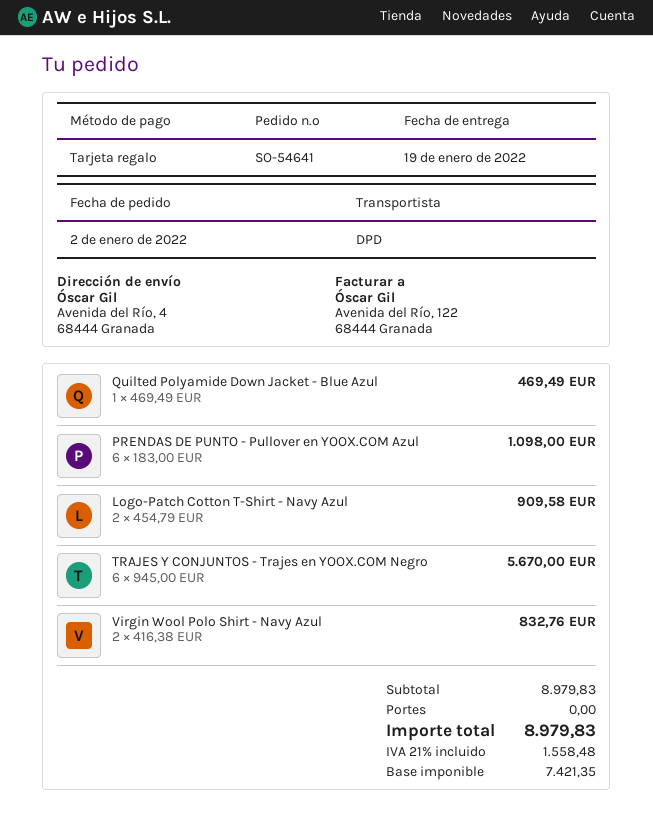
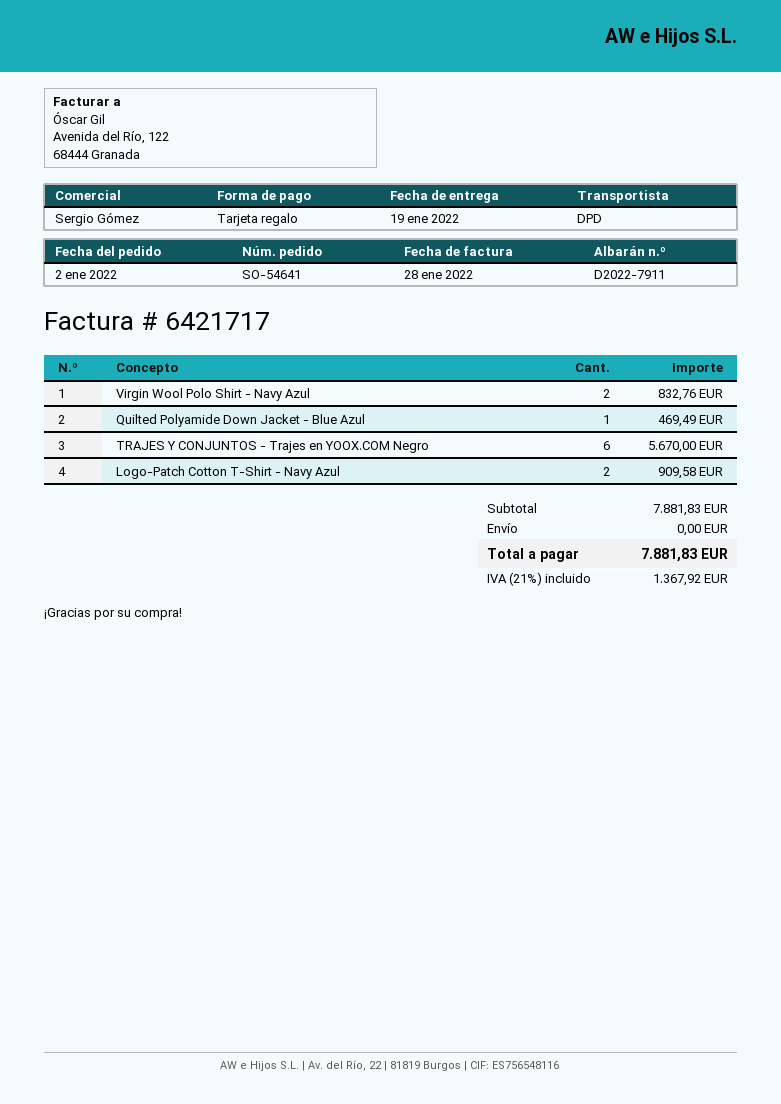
PRENDAS DE PUNTO - Pullover en YOOX.COM Azul: 6 for 1098.00 -> none
subtotal: 8979.83 -> 7881.83
tax: 21% = 1558.48 -> 21% = 1367.92
total: 8979.83 -> 7881.83

